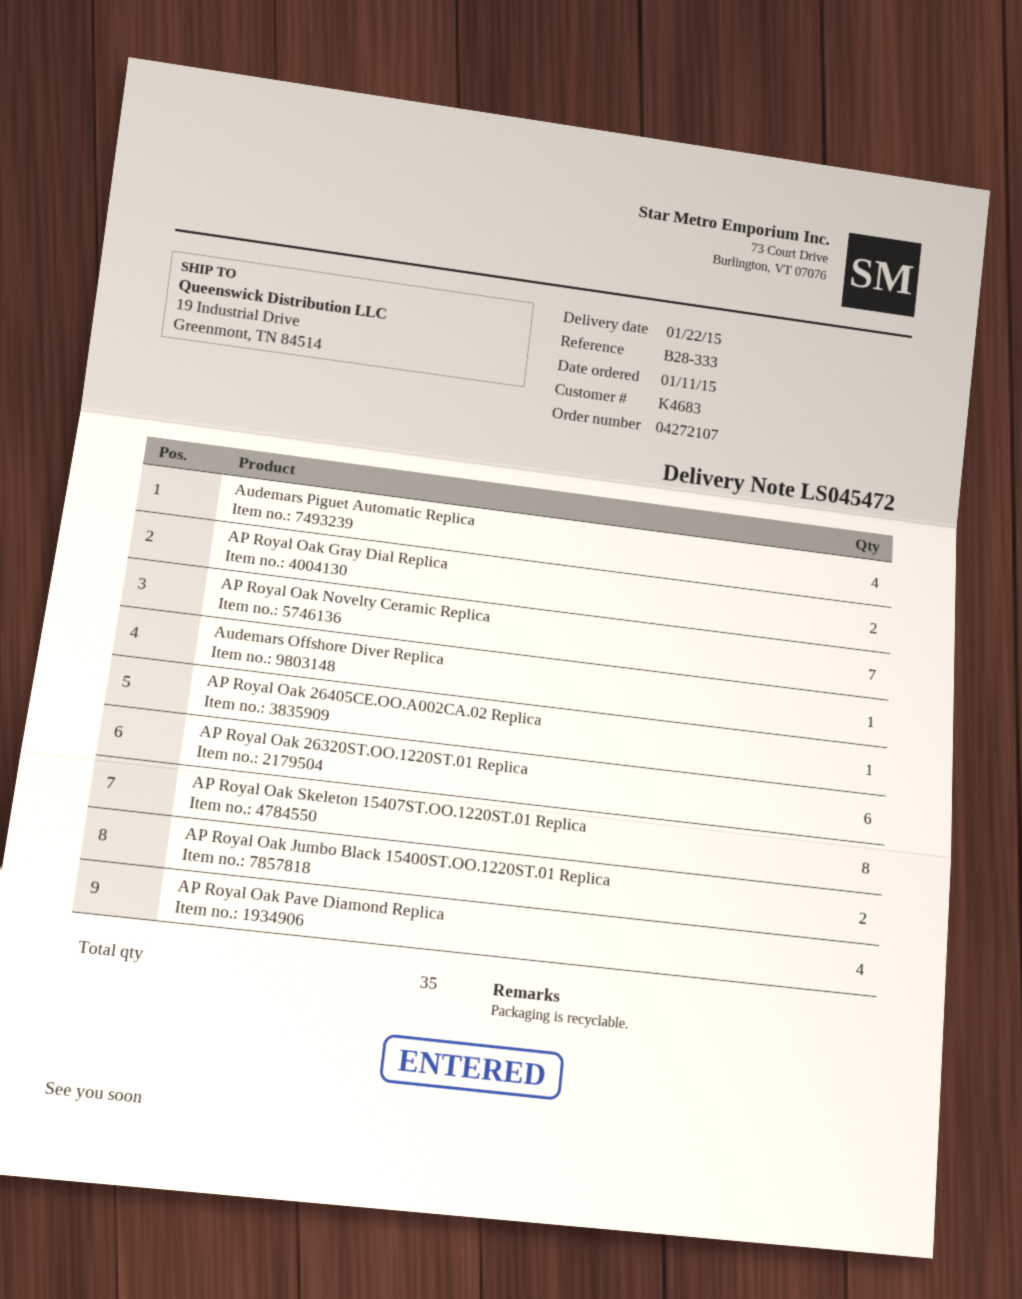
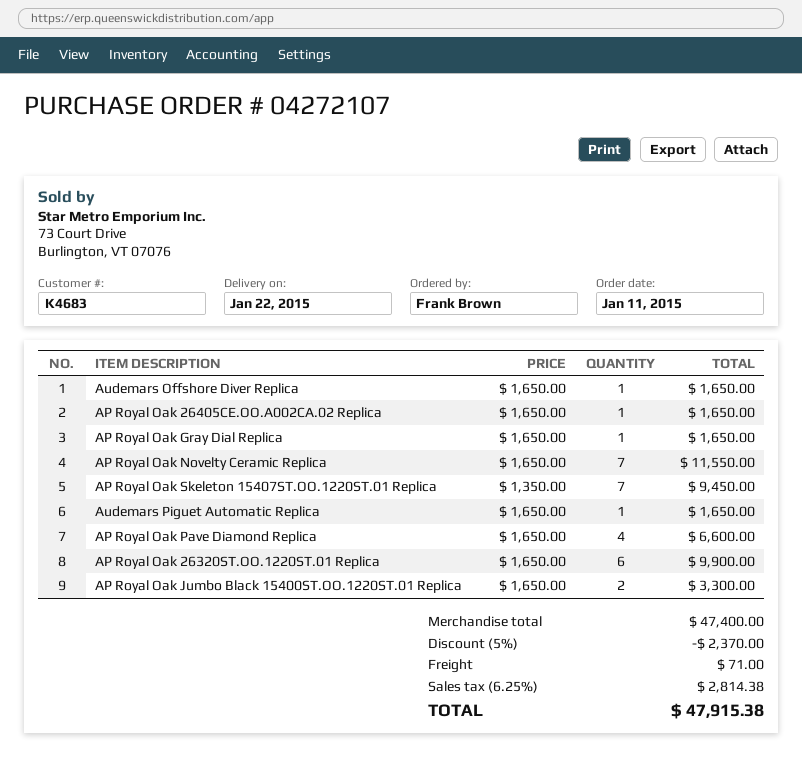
Audemars Piguet Automatic Replica: 4 -> 1
AP Royal Oak Gray Dial Replica: 2 -> 1
AP Royal Oak Skeleton 15407ST.OO.1220ST.01 Replica: 8 -> 7

